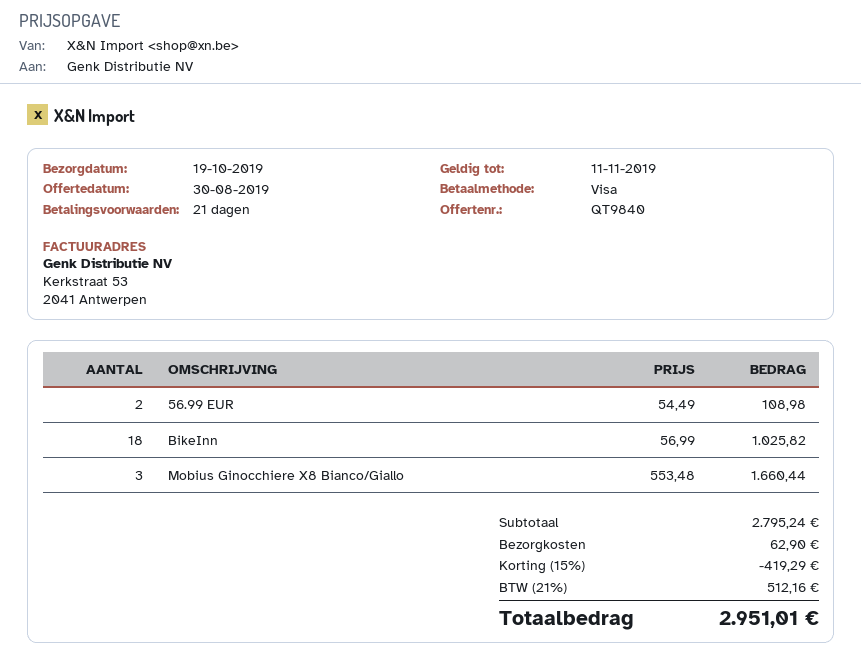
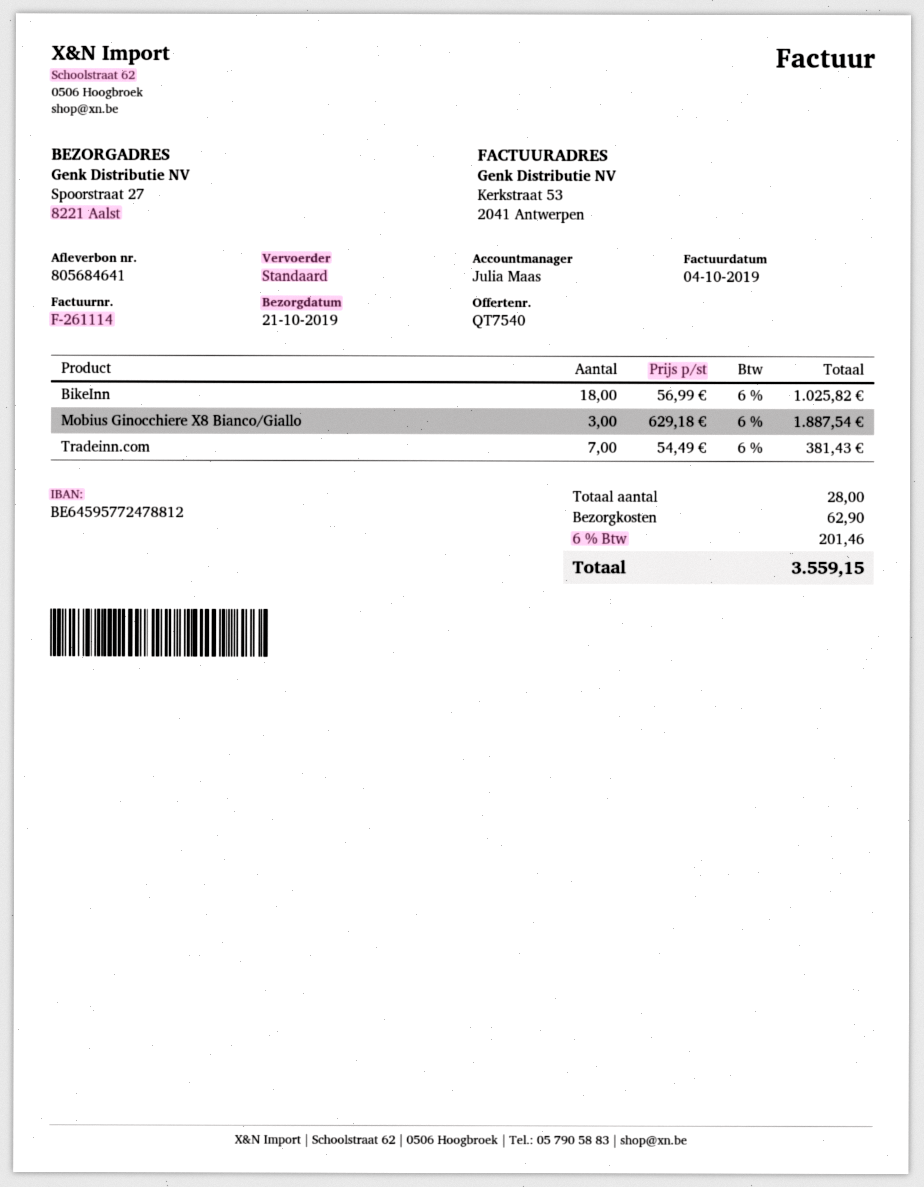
quote number: QT9840 -> QT7540
delivery date: 2019-10-19 -> 2019-10-21
56.99 EUR: 2 x 54.49 = 108.98 -> none
Mobius Ginocchiere X8 Bianco/Giallo: 3 x 553.48 = 1660.44 -> 3 x 629.18 = 1887.54
Tradeinn.com: none -> 7 x 54.49 = 381.43
discount: 15% = 419.29 -> none
tax: 21% = 512.16 -> 6% = 201.46
total: 2951.01 -> 3559.15

